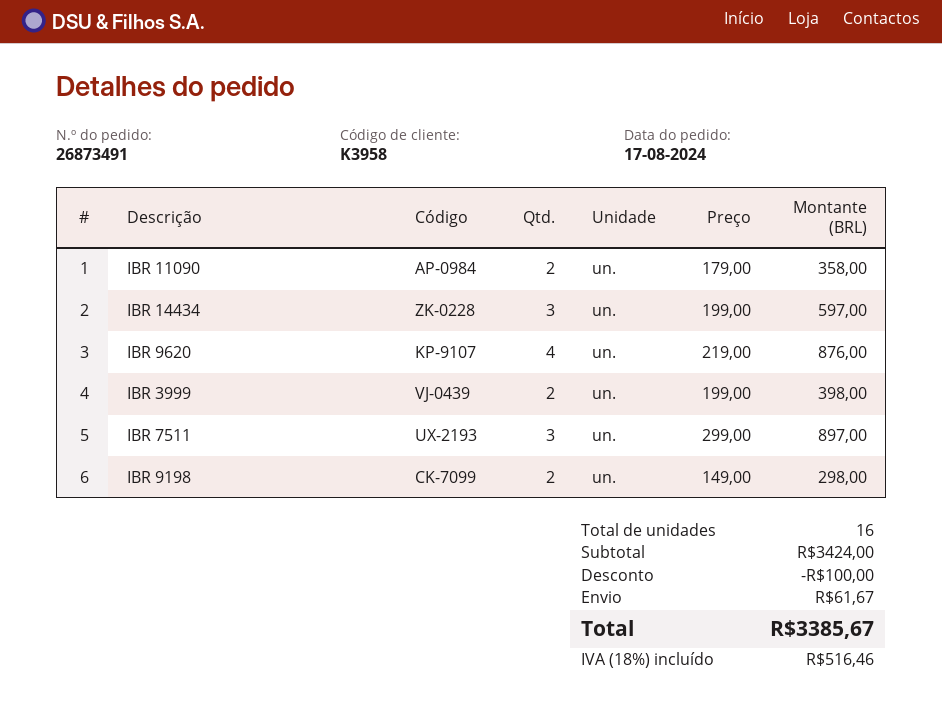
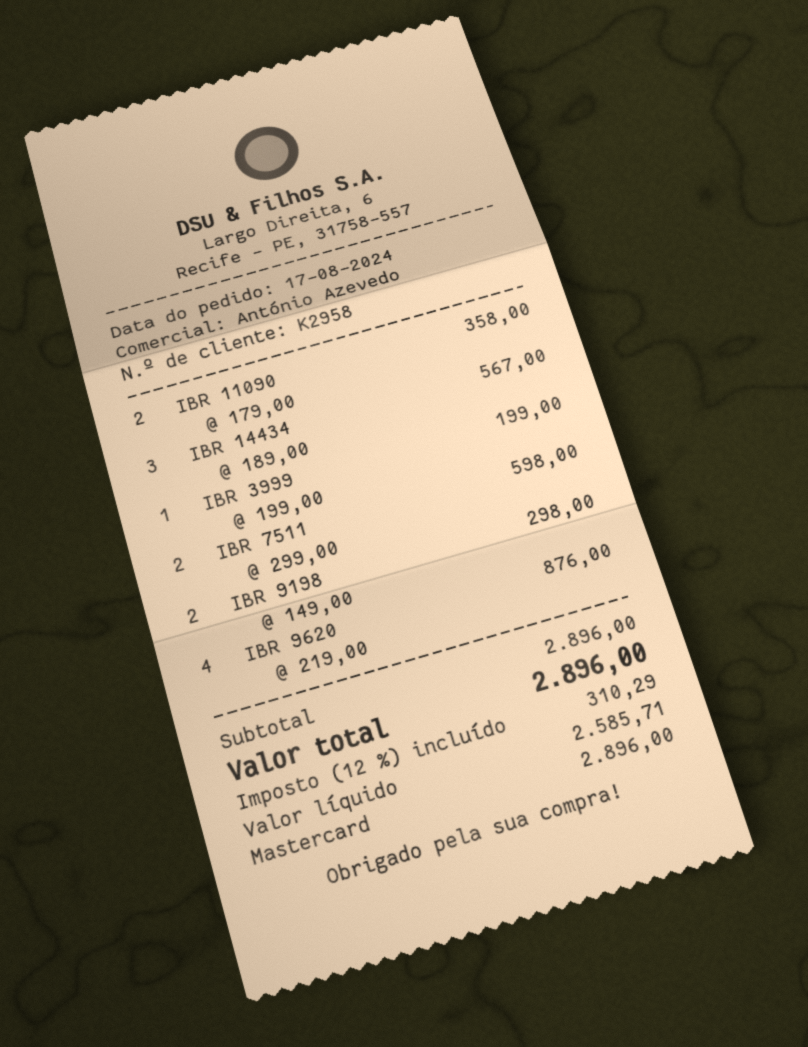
customer number: K3958 -> K2958
IBR 14434: 3 x 199.00 = 597.00 -> 3 x 189.00 = 567.00
IBR 3999: 2 x 199.00 = 398.00 -> 1 x 199.00 = 199.00
IBR 7511: 3 x 299.00 = 897.00 -> 2 x 299.00 = 598.00
subtotal: 3424.00 -> 2896.00
discount: 100.00 -> none
shipping: 61.67 -> none
tax: 18% = 516.46 -> 12% = 310.29
total: 3385.67 -> 2896.00

